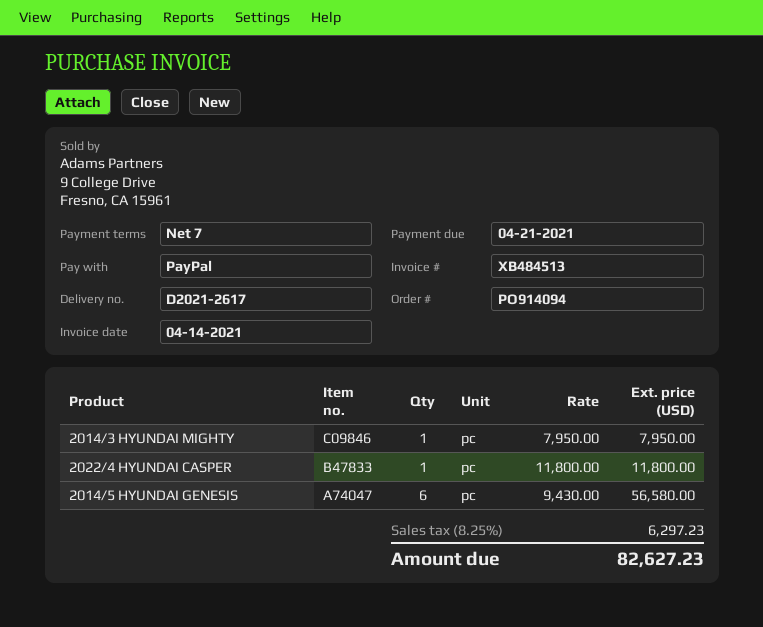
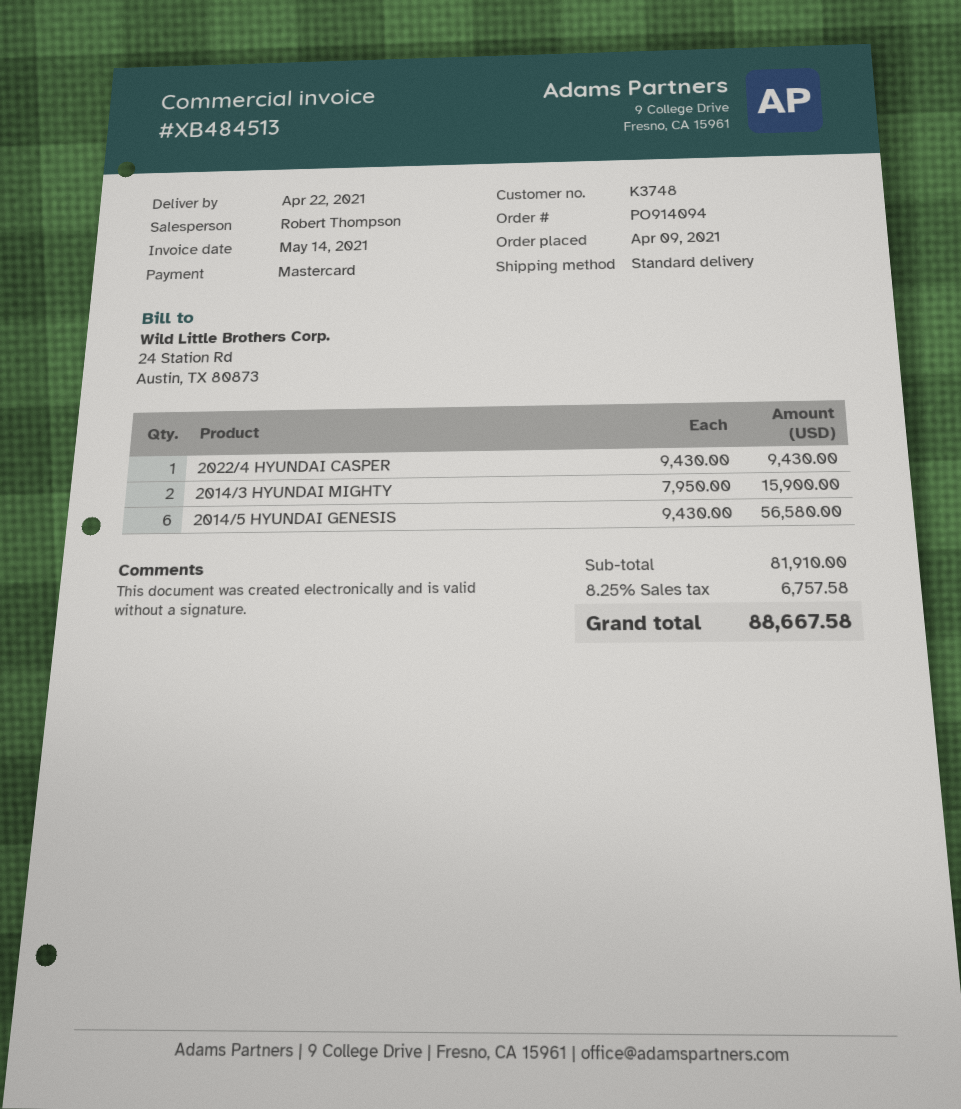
invoice date: 2021-04-14 -> 2021-05-14
payment method: PayPal -> Mastercard
2014/3 HYUNDAI MIGHTY: 1 x 7950.00 = 7950.00 -> 2 x 7950.00 = 15900.00
2022/4 HYUNDAI CASPER: 1 x 11800.00 = 11800.00 -> 1 x 9430.00 = 9430.00
tax: 8.25% = 6297.23 -> 8.25% = 6757.58
total: 82627.23 -> 88667.58

